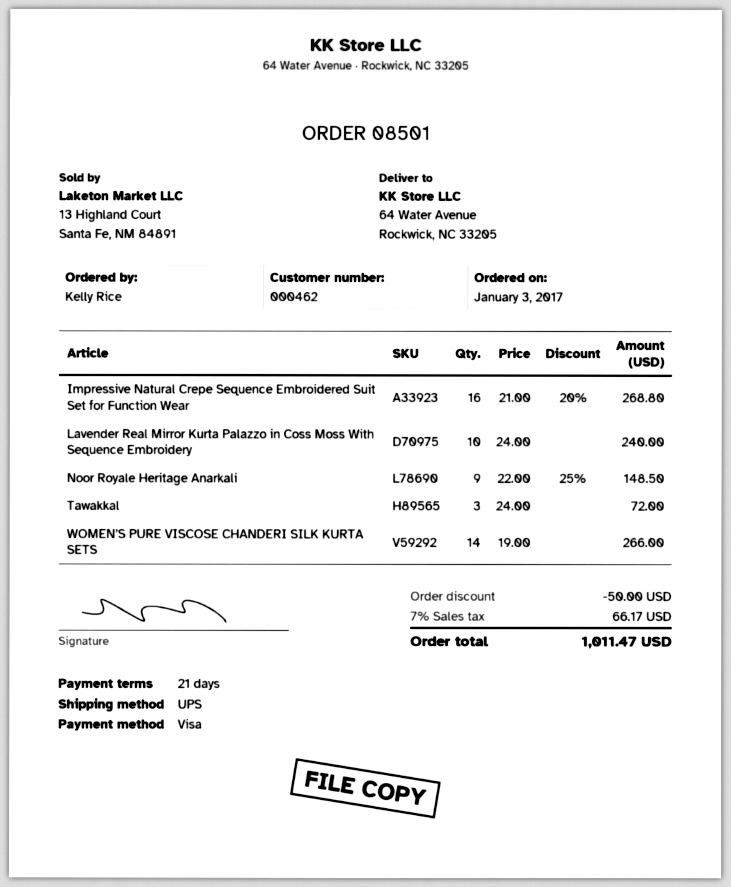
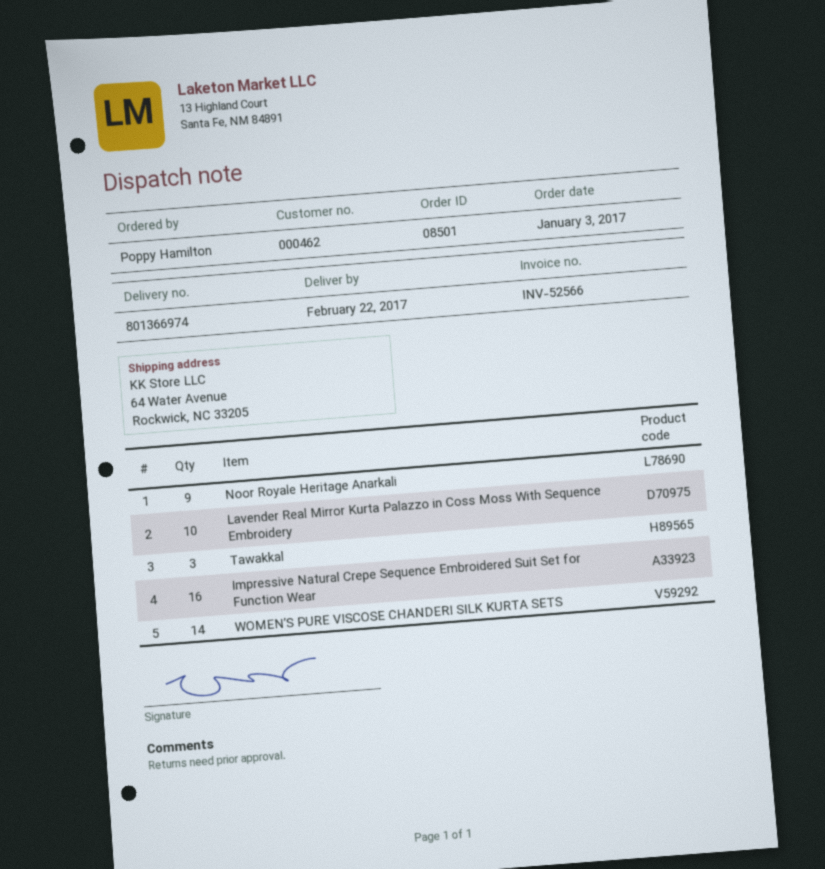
ordered by: Kelly Rice -> Poppy Hamilton

